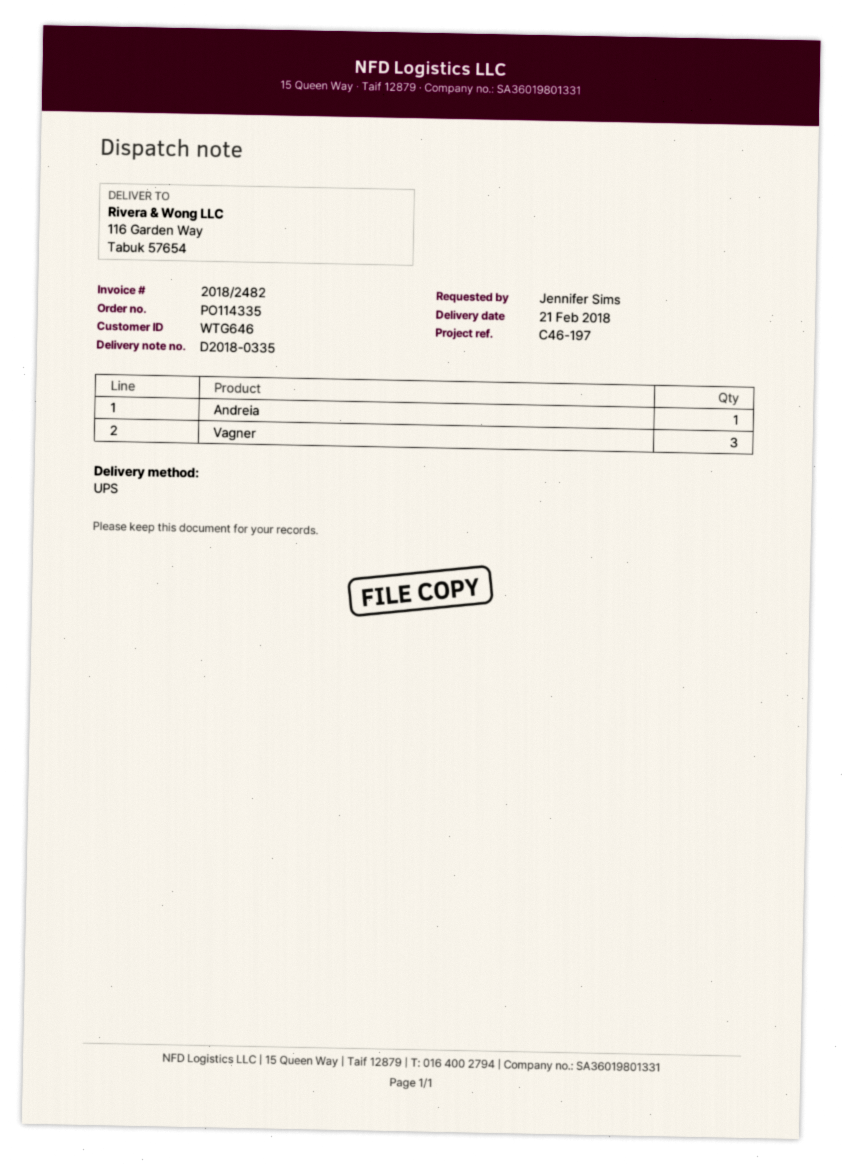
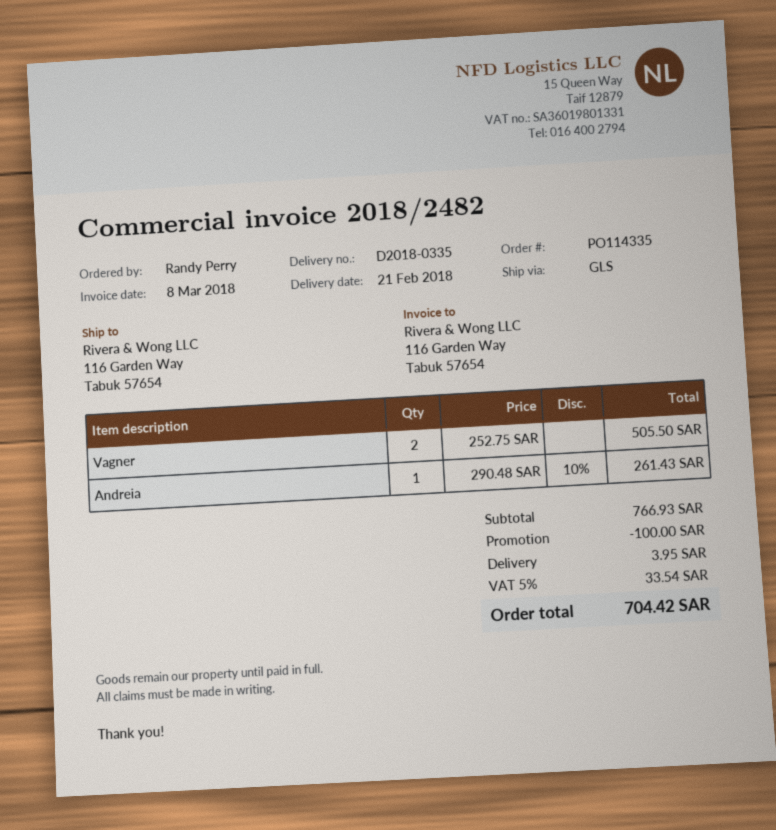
ordered by: Jennifer Sims -> Randy Perry
shipping method: UPS -> GLS
Vagner: 3 -> 2

